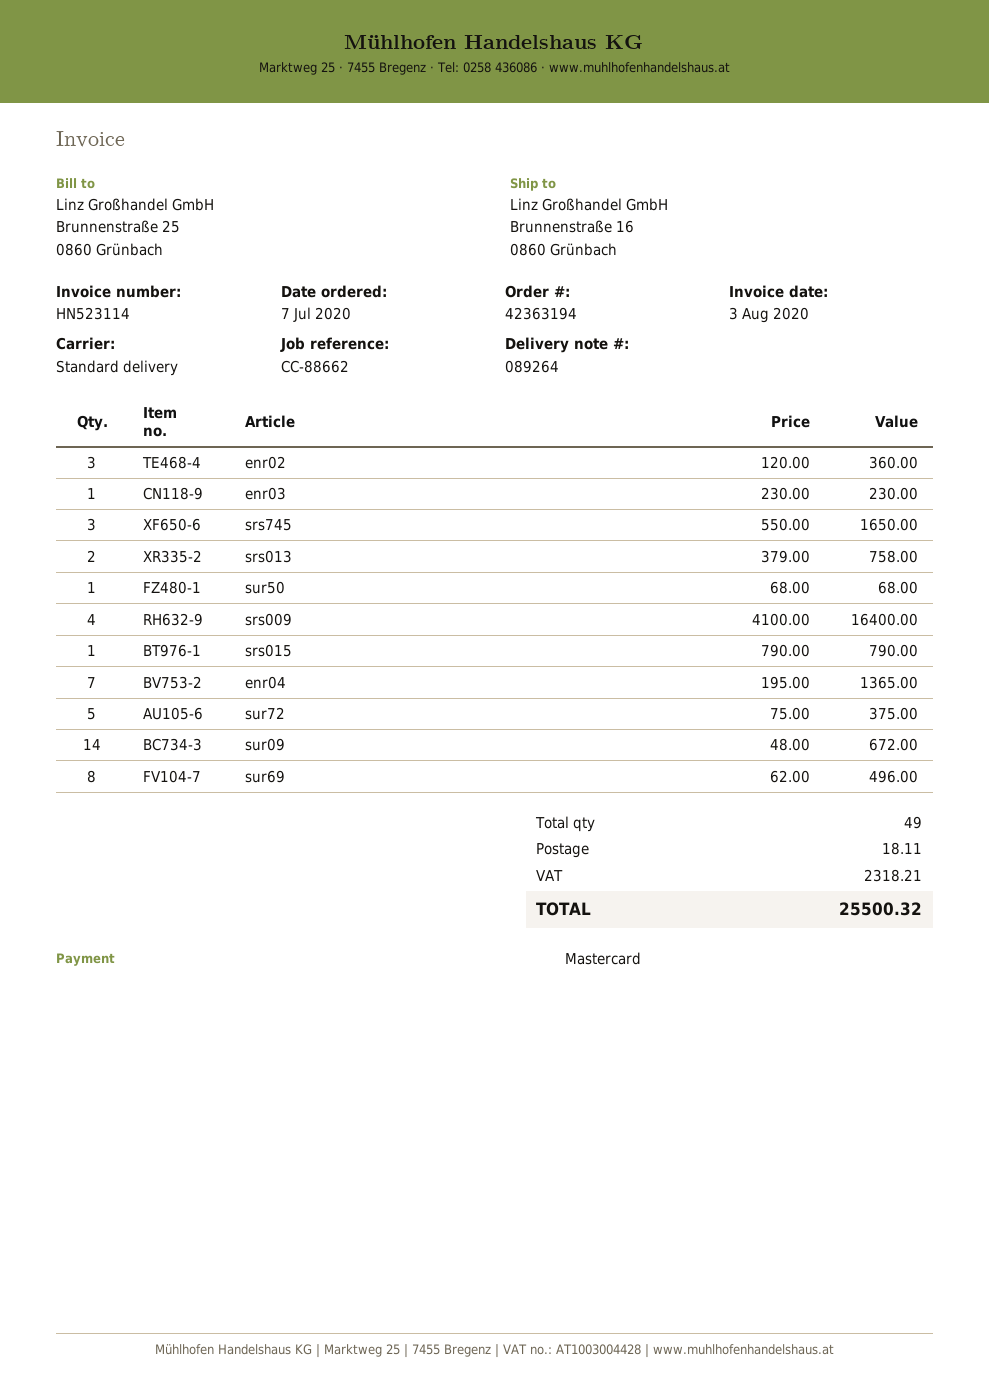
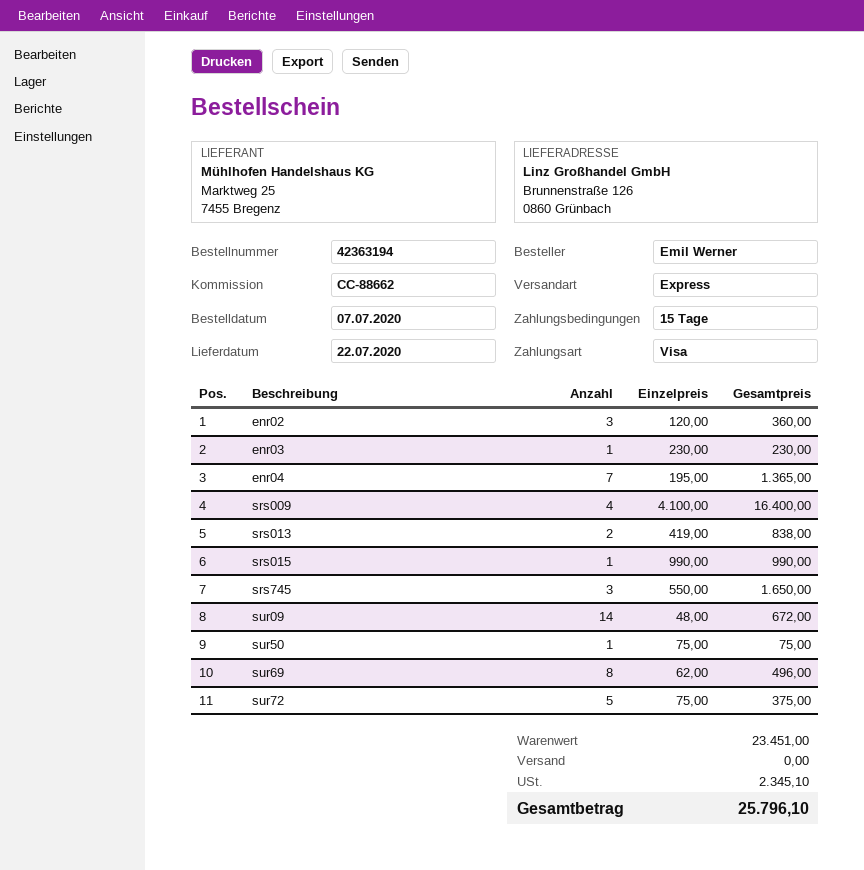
payment method: Mastercard -> Visa
shipping method: standard -> express
ship to: Brunnenstraße 16, 0860 Grünbach -> Brunnenstraße 126, 0860 Grünbach
srs013: 2 x 379.00 = 758.00 -> 2 x 419.00 = 838.00
sur50: 1 x 68.00 = 68.00 -> 1 x 75.00 = 75.00
srs015: 1 x 790.00 = 790.00 -> 1 x 990.00 = 990.00
shipping: 18.11 -> 0.00
tax: 2318.21 -> 2345.10
total: 25500.32 -> 25796.10

